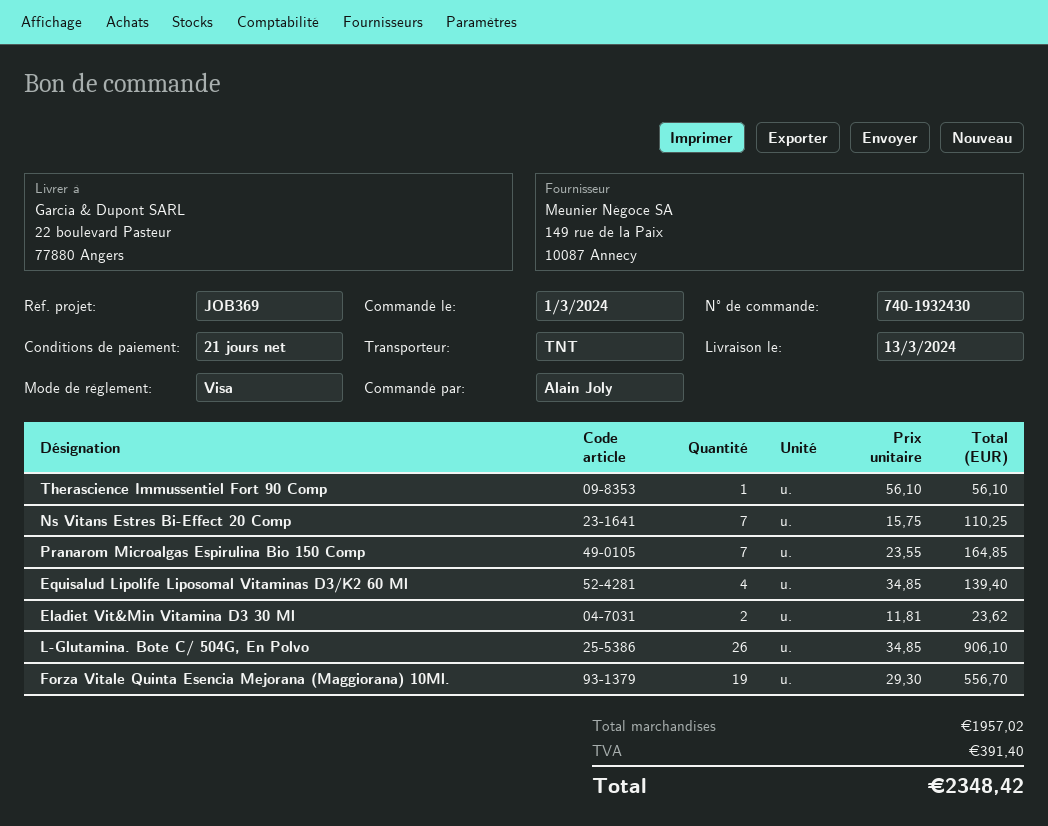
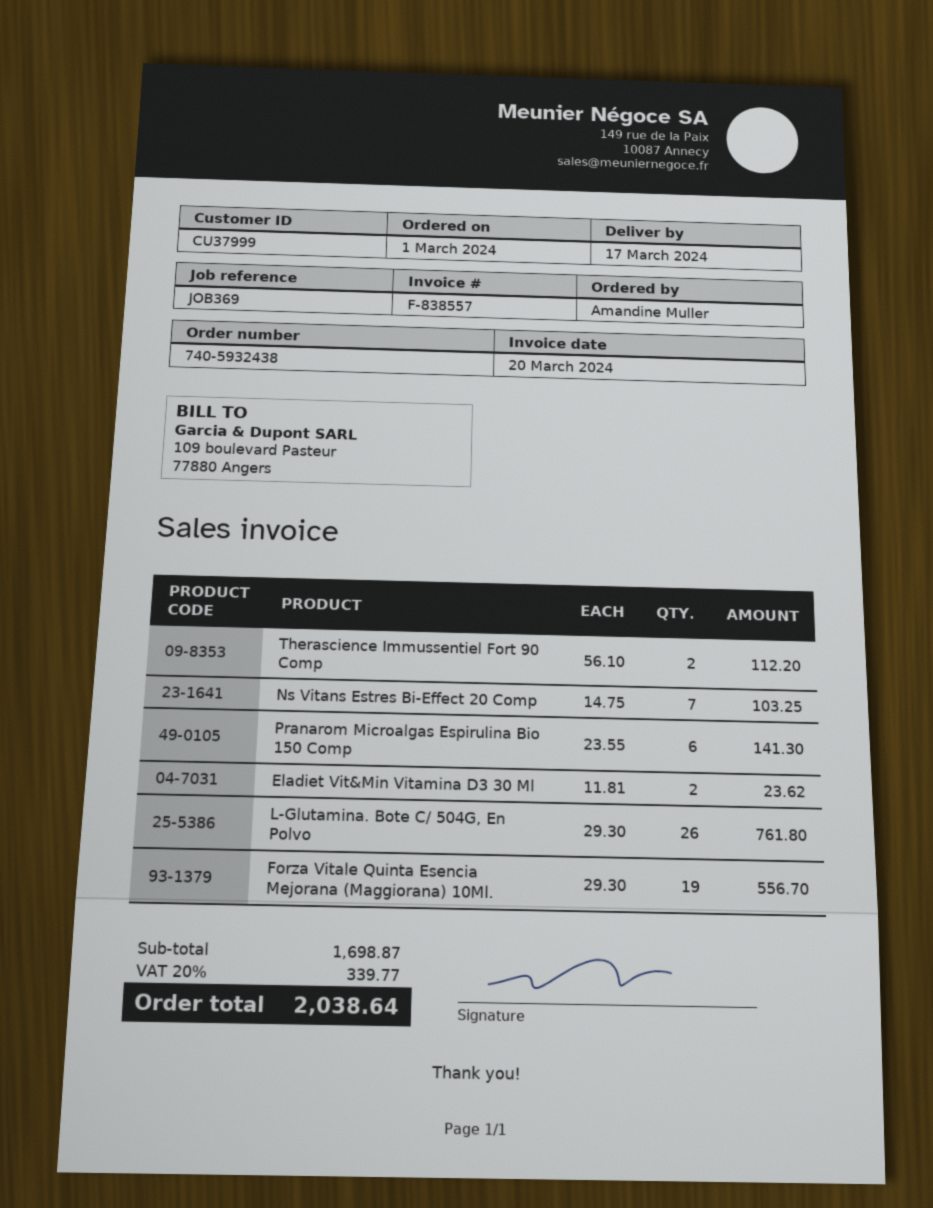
order number: 740-1932430 -> 740-5932438
delivery date: 2024-03-13 -> 2024-03-17
ordered by: Alain Joly -> Amandine Muller
Therascience Immussentiel Fort 90 Comp: 1 x 56.10 = 56.10 -> 2 x 56.10 = 112.20
Ns Vitans Estres Bi-Effect 20 Comp: 7 x 15.75 = 110.25 -> 7 x 14.75 = 103.25
Pranarom Microalgas Espirulina Bio 150 Comp: 7 x 23.55 = 164.85 -> 6 x 23.55 = 141.30
Equisalud Lipolife Liposomal Vitaminas D3/K2 60 Ml: 4 x 34.85 = 139.40 -> none
L-Glutamina. Bote C/ 504G, En Polvo: 26 x 34.85 = 906.10 -> 26 x 29.30 = 761.80
subtotal: 1957.02 -> 1698.87
tax: 391.40 -> 339.77
total: 2348.42 -> 2038.64

